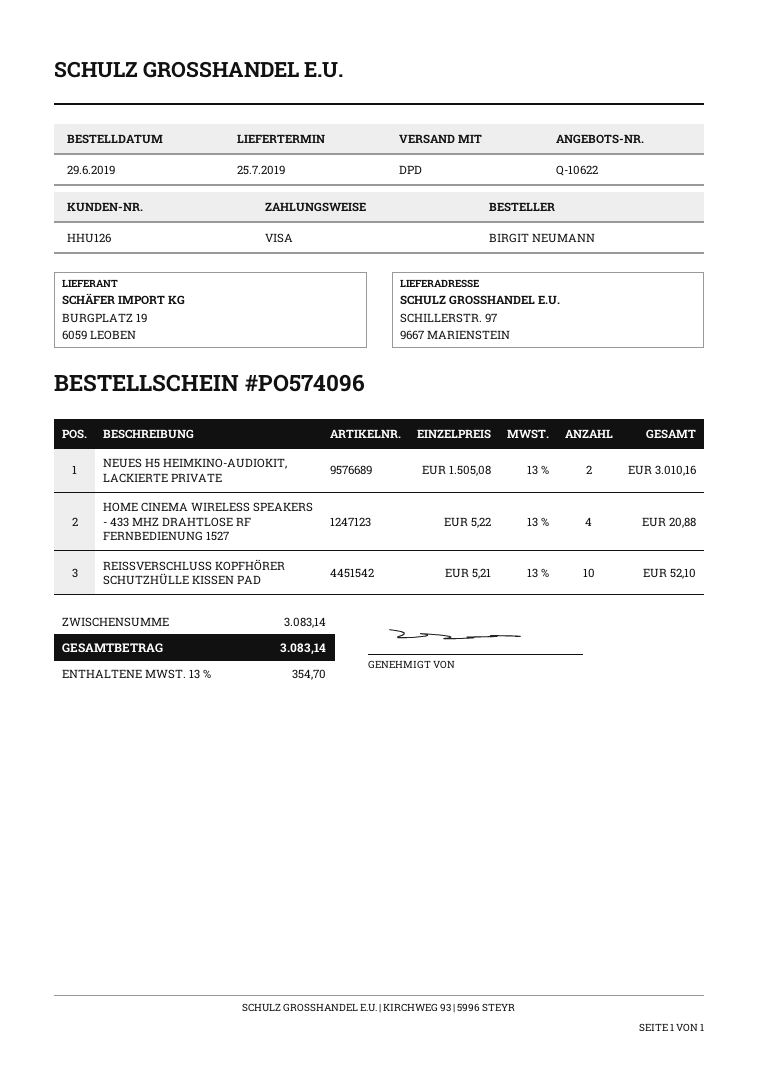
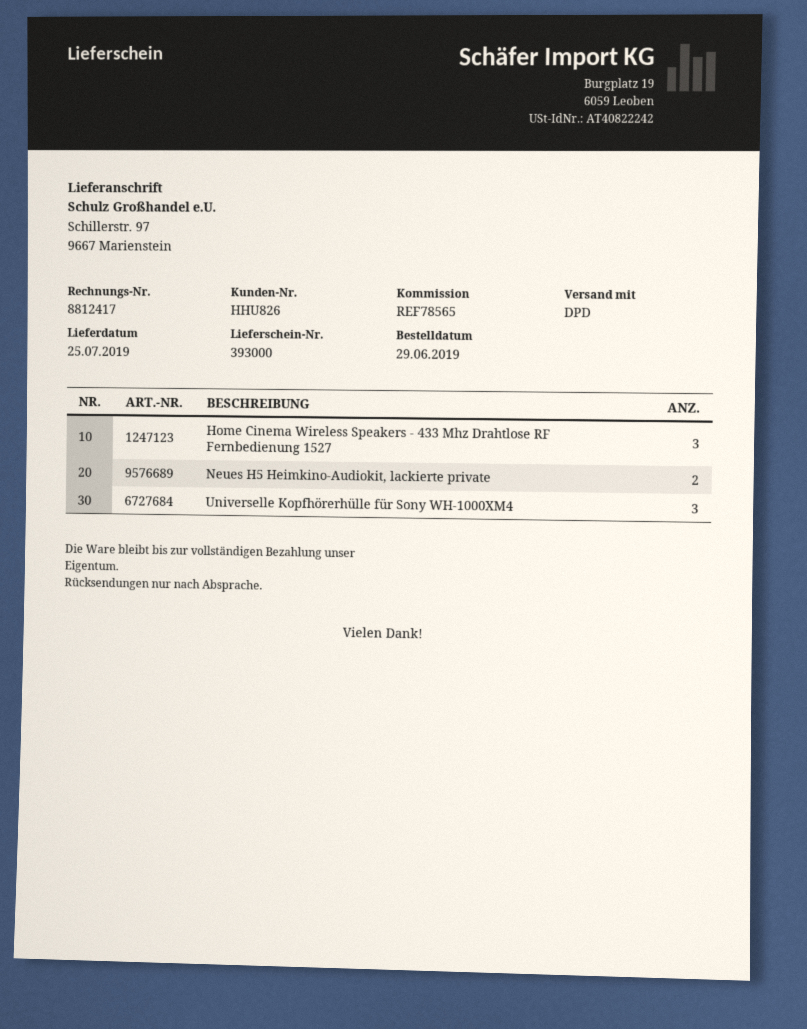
customer number: HHU126 -> HHU826
HOME CINEMA WIRELESS SPEAKERS - 433 MHZ DRAHTLOSE RF FERNBEDIENUNG 1527: 4 -> 3
REISSVERSCHLUSS KOPFHÖRER SCHUTZHÜLLE KISSEN PAD: 10 -> none
Universelle Kopfhörerhülle für Sony WH-1000XM4: none -> 3

